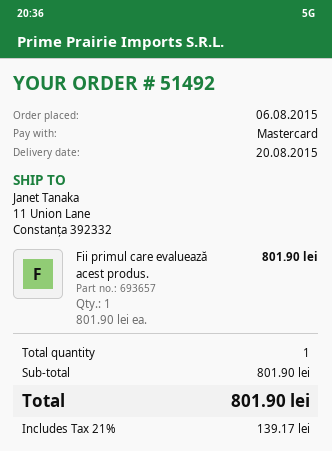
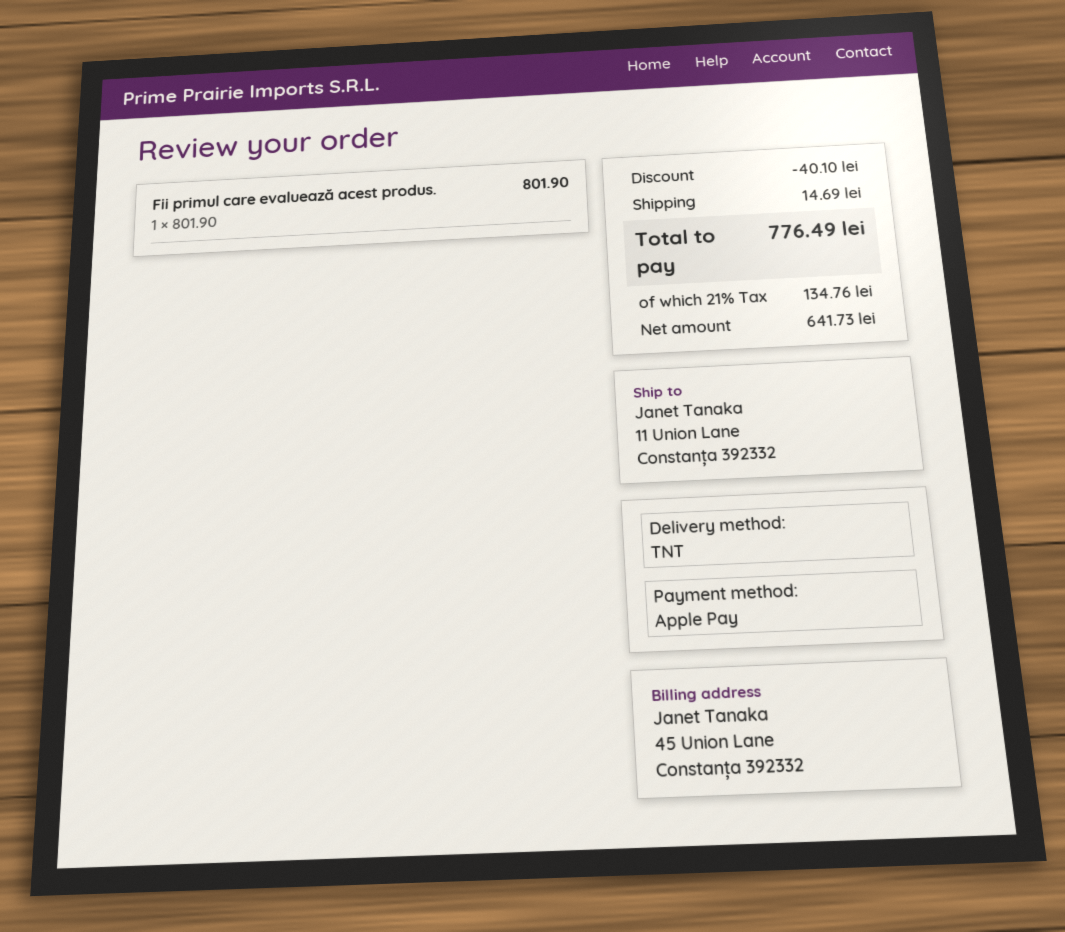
payment method: Mastercard -> Apple Pay
discount: none -> 40.10
shipping: none -> 14.69
tax: 21% = 139.17 -> 21% = 134.76
total: 801.90 -> 776.49

